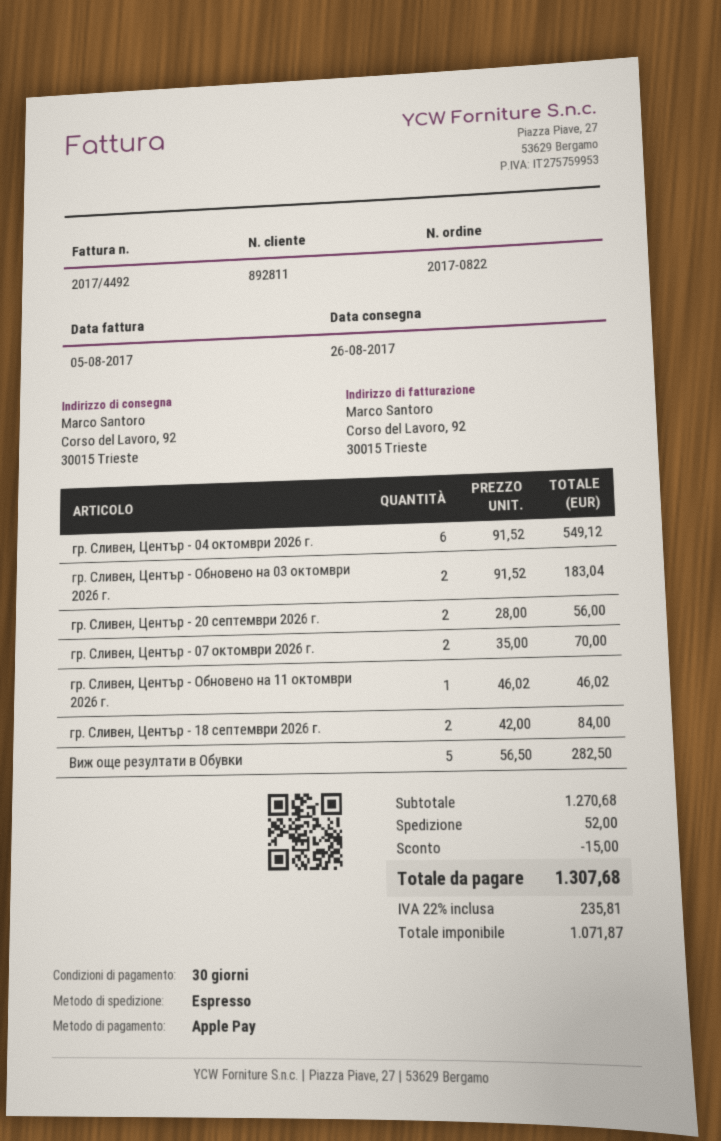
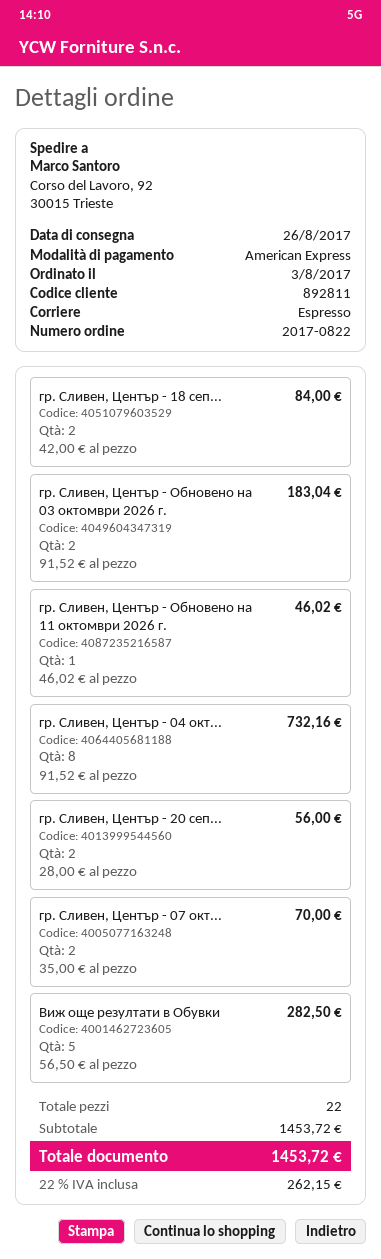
payment method: Apple Pay -> American Express
гр. Сливен, Център - 04 октомври 2026 г.: 6 x 91.52 = 549.12 -> 8 x 91.52 = 732.16
subtotal: 1270.68 -> 1453.72
discount: 15.00 -> none
shipping: 52.00 -> none
tax: 22% = 235.81 -> 22% = 262.15
total: 1307.68 -> 1453.72

